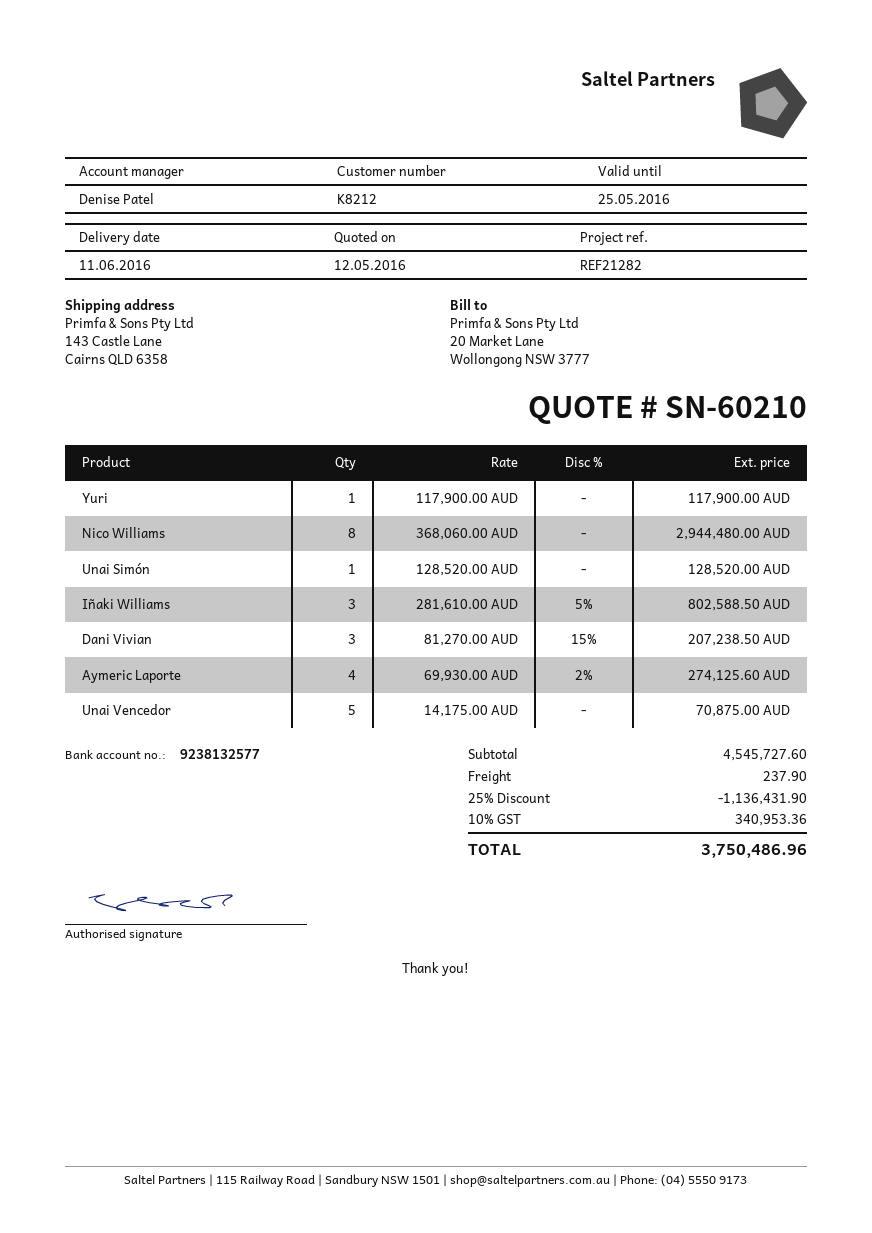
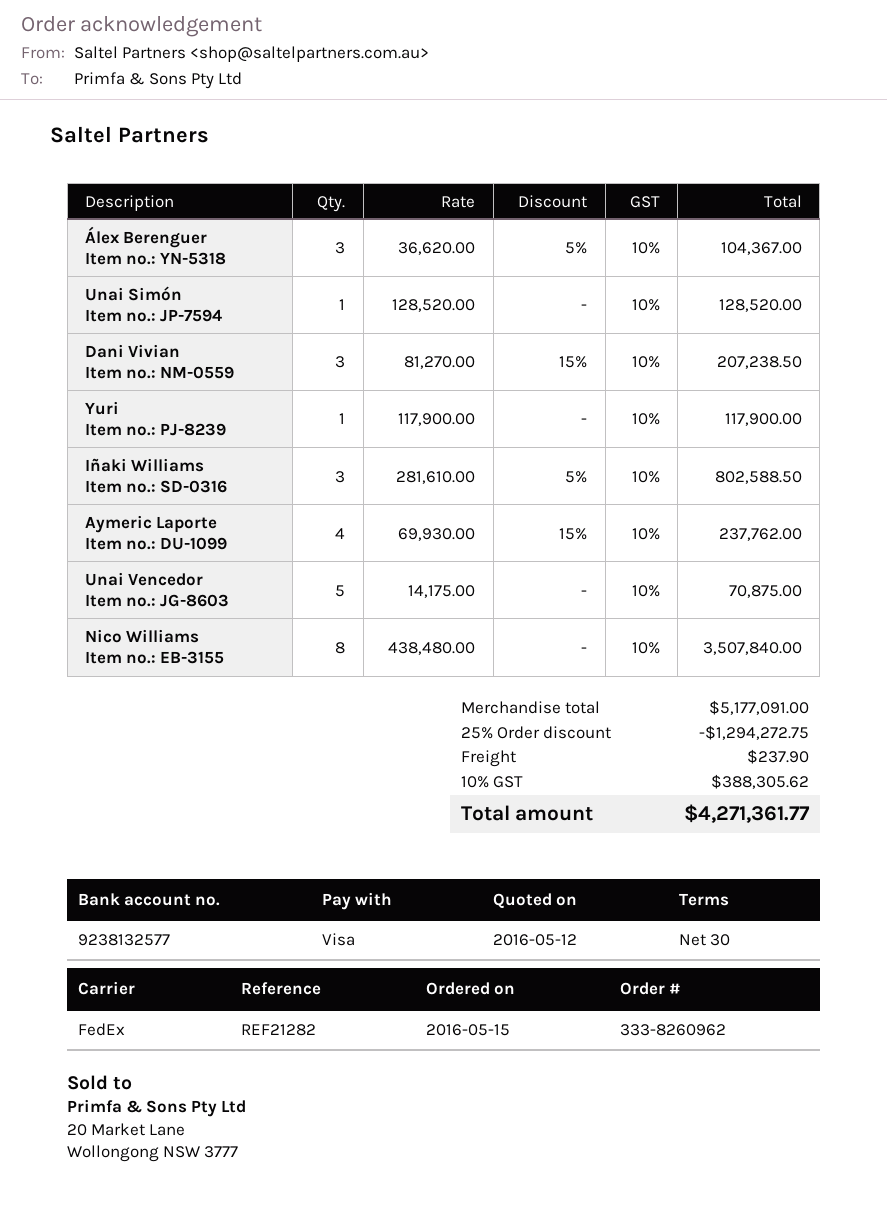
Nico Williams: 8 x 368060.00 = 2944480.00 -> 8 x 438480.00 = 3507840.00
Aymeric Laporte: 4 x 69930.00 - 2% = 274125.60 -> 4 x 69930.00 - 15% = 237762.00
Álex Berenguer: none -> 3 x 36620.00 - 5% = 104367.00
subtotal: 4545727.60 -> 5177091.00
discount: 25% = 1136431.90 -> 25% = 1294272.75
tax: 10% = 340953.36 -> 10% = 388305.62
total: 3750486.96 -> 4271361.77

